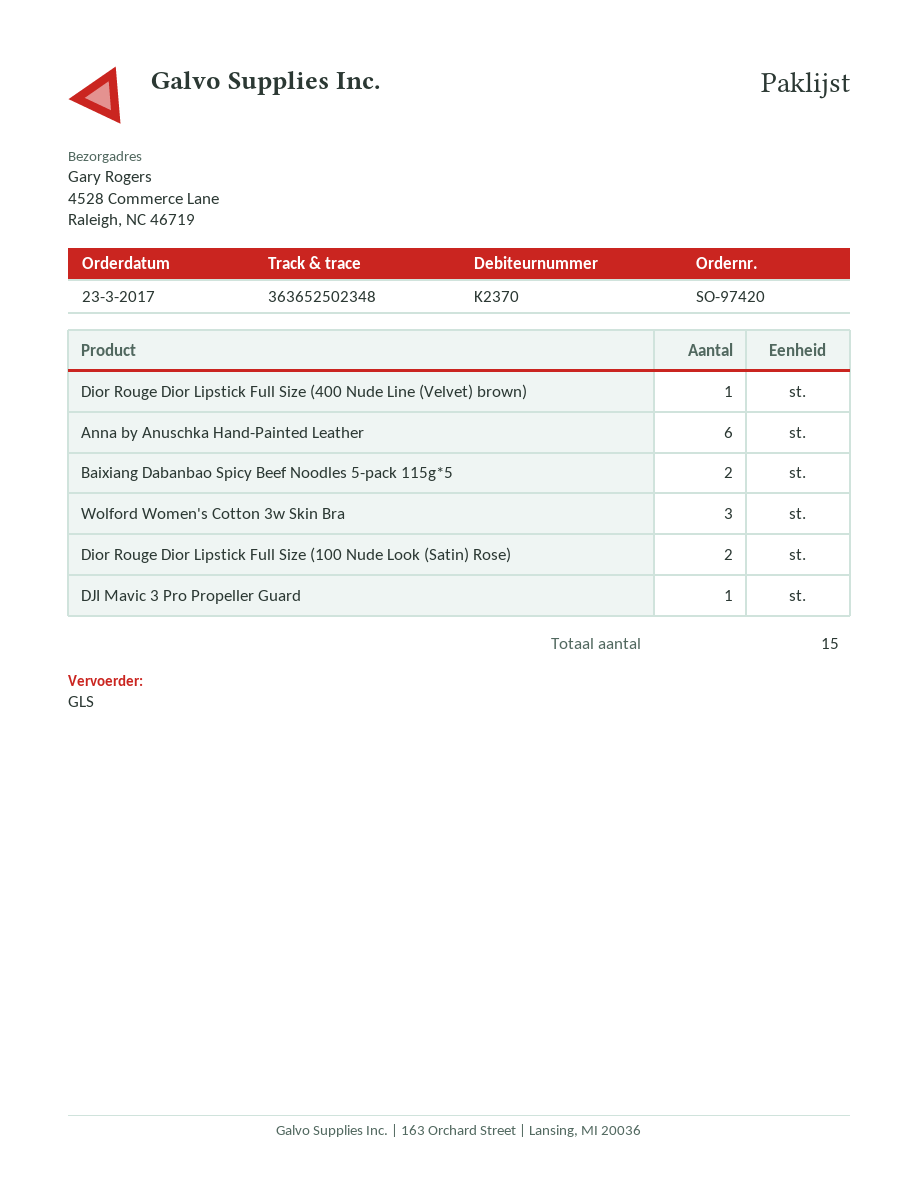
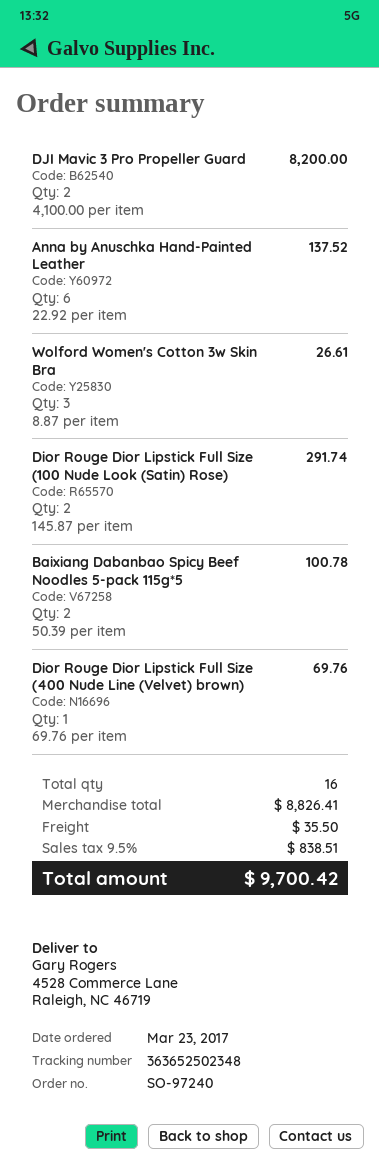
order number: SO-97420 -> SO-97240
DJI Mavic 3 Pro Propeller Guard: 1 -> 2
total quantity: 15 -> 16

